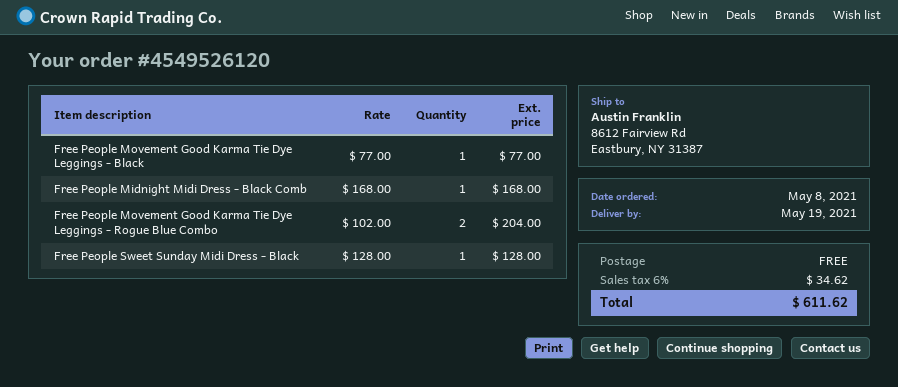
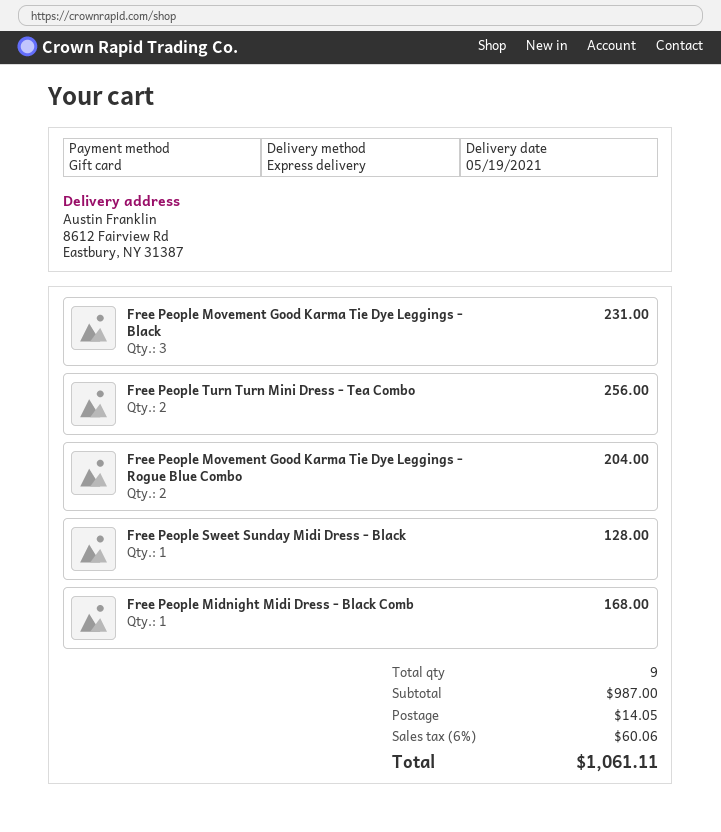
Free People Movement Good Karma Tie Dye Leggings - Black: 1 for 77.00 -> 3 for 231.00
Free People Turn Turn Mini Dress - Tea Combo: none -> 2 for 256.00
shipping: 0.00 -> 14.05
tax: 6% = 34.62 -> 6% = 60.06
total: 611.62 -> 1061.11

